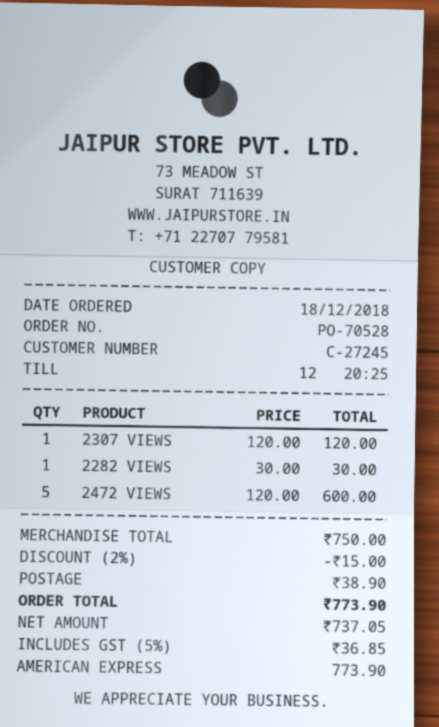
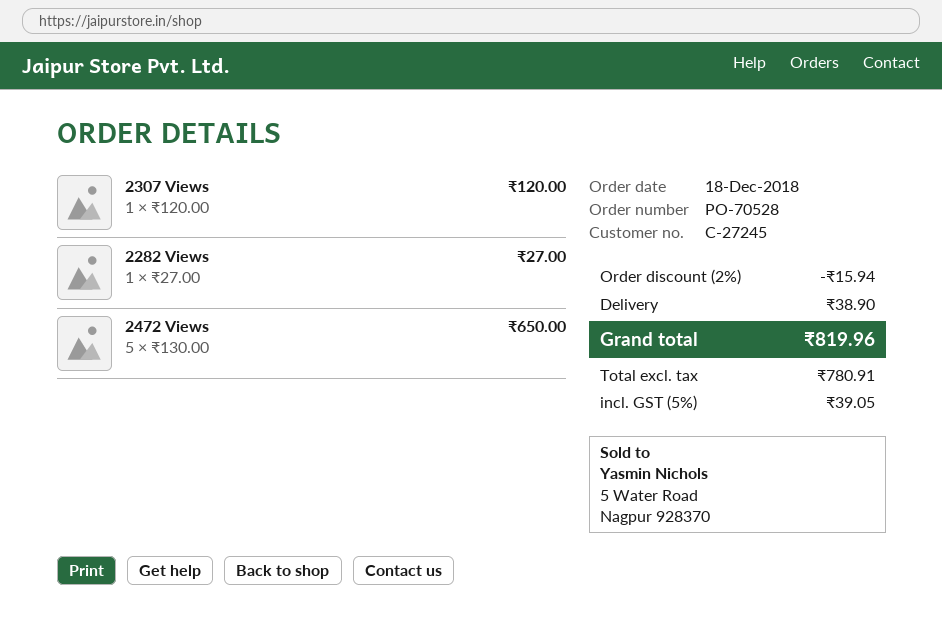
2282 VIEWS: 1 x 30.00 = 30.00 -> 1 x 27.00 = 27.00
2472 VIEWS: 5 x 120.00 = 600.00 -> 5 x 130.00 = 650.00
discount: 2% = 15.00 -> 2% = 15.94
net: 737.05 -> 780.91
tax: 5% = 36.85 -> 5% = 39.05
total: 773.90 -> 819.96

